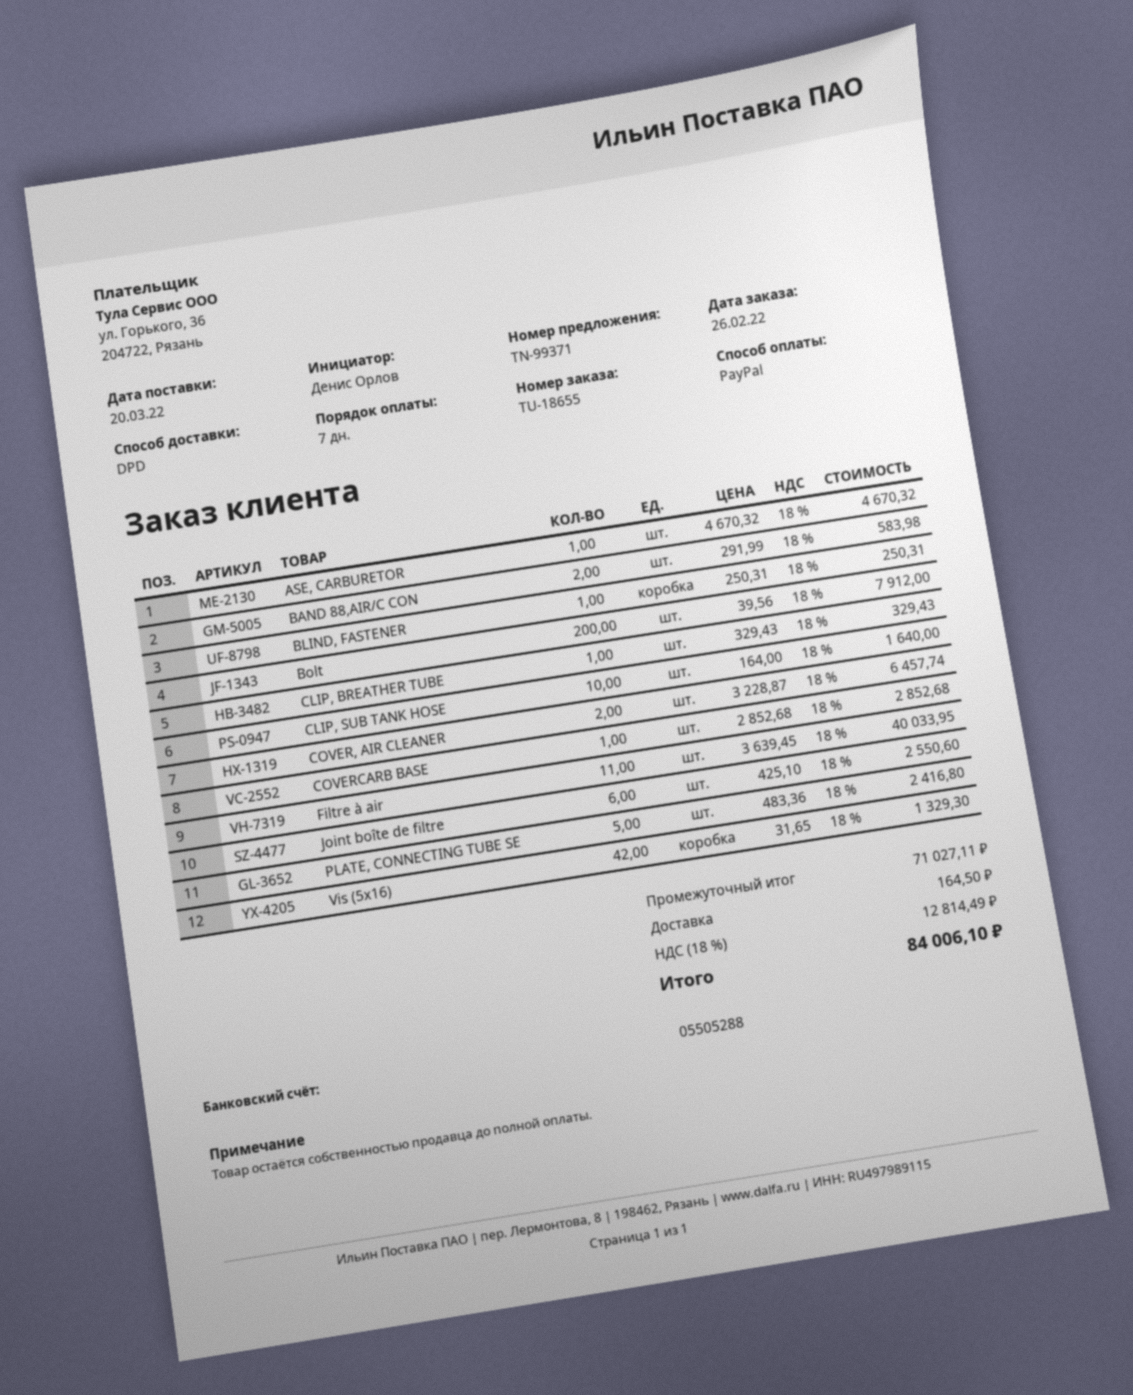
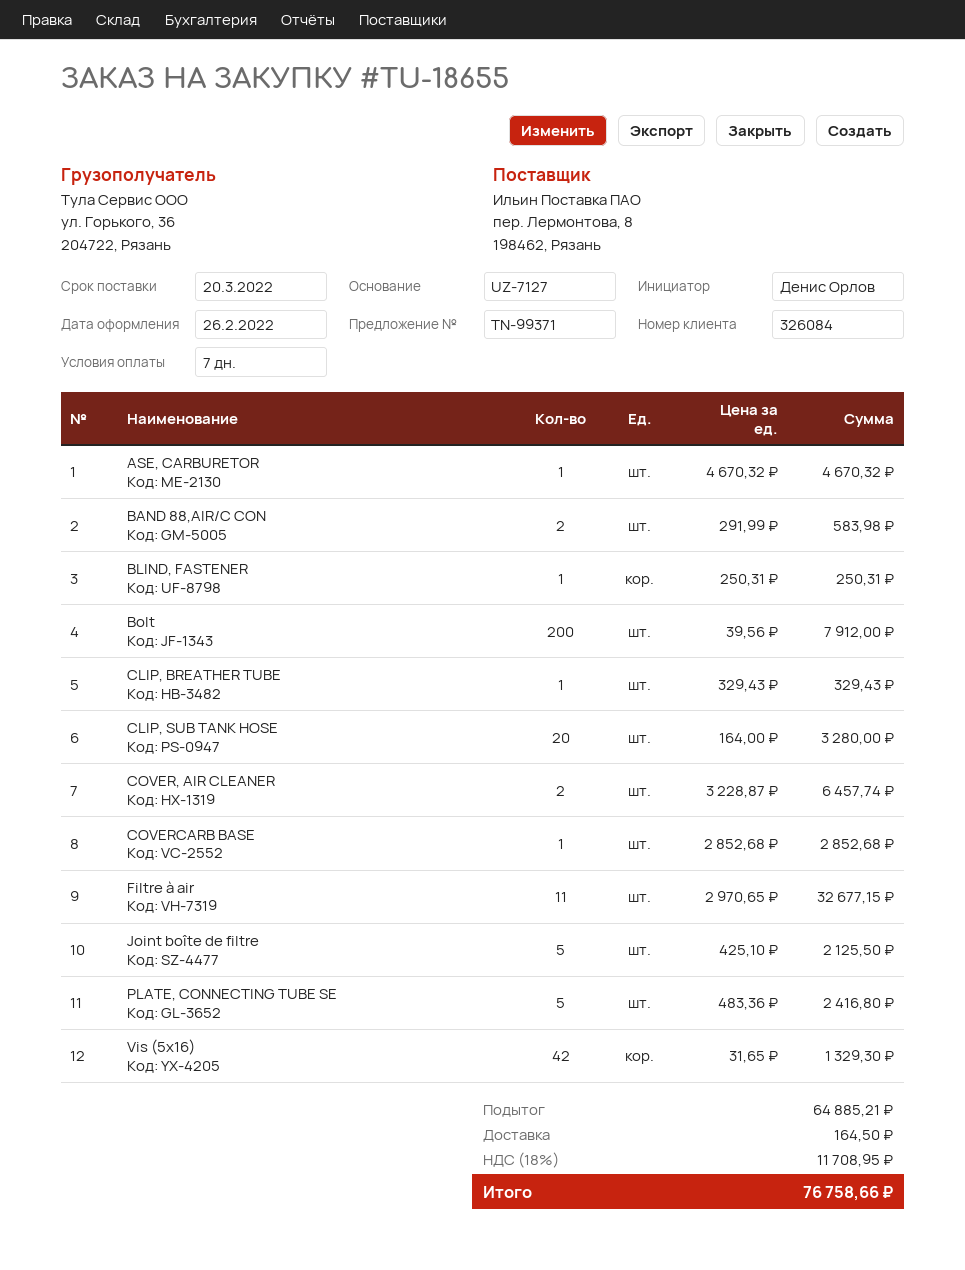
CLIP, SUB TANK HOSE: 10 x 164.00 = 1640.00 -> 20 x 164.00 = 3280.00
Filtre à air: 11 x 3639.45 = 40033.95 -> 11 x 2970.65 = 32677.15
Joint boîte de filtre: 6 x 425.10 = 2550.60 -> 5 x 425.10 = 2125.50
subtotal: 71027.11 -> 64885.21
tax: 18% = 12814.49 -> 18% = 11708.95
total: 84006.10 -> 76758.66

